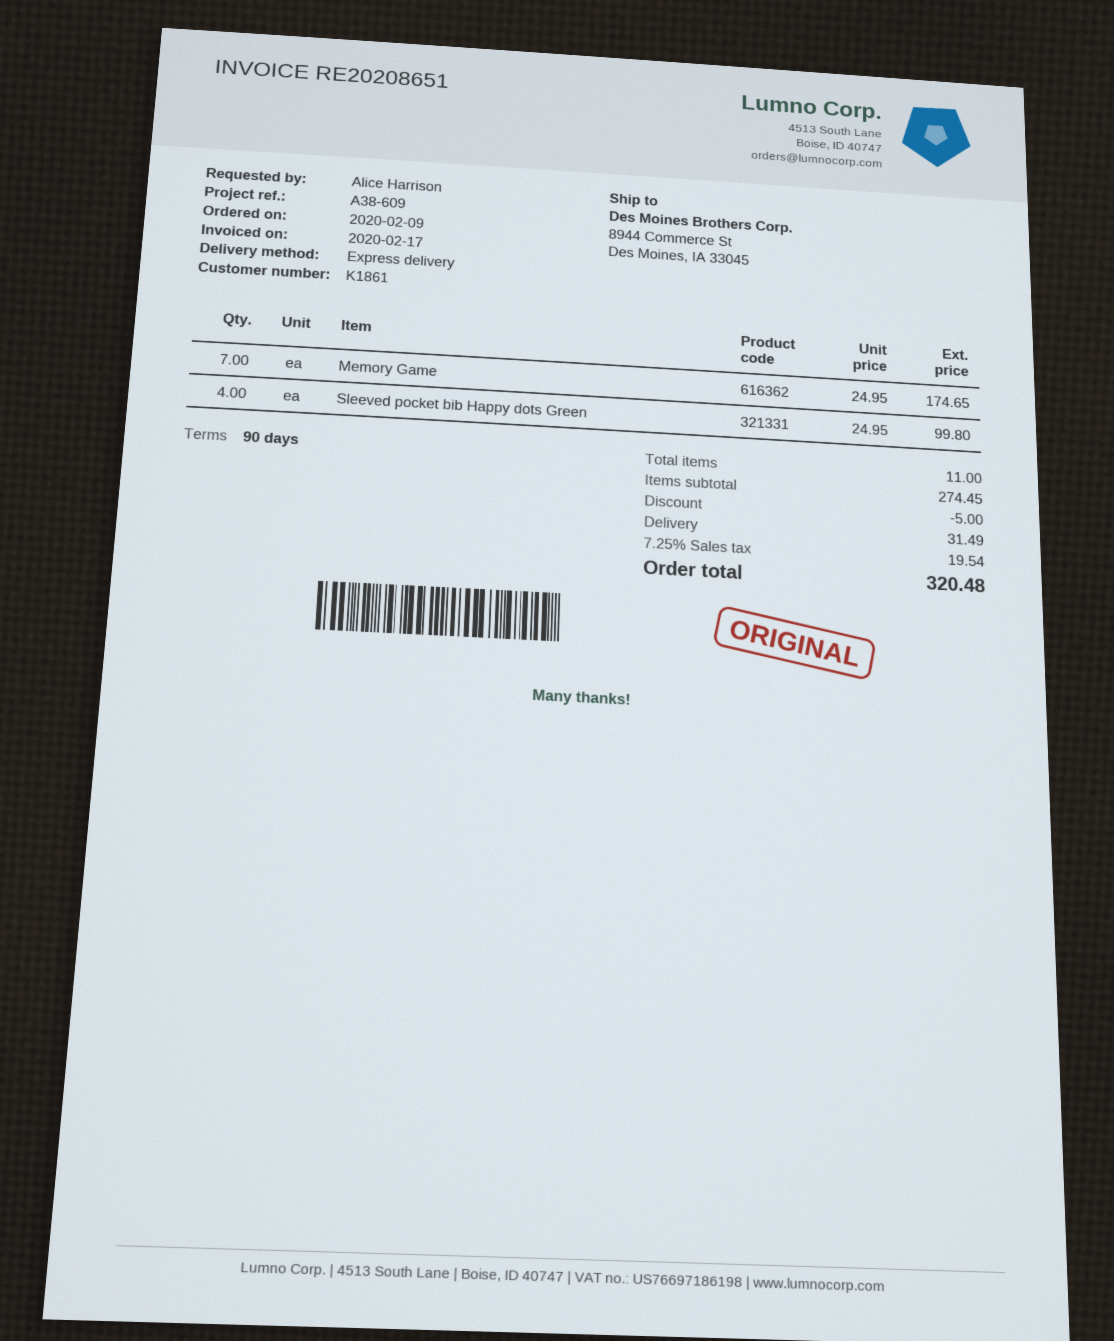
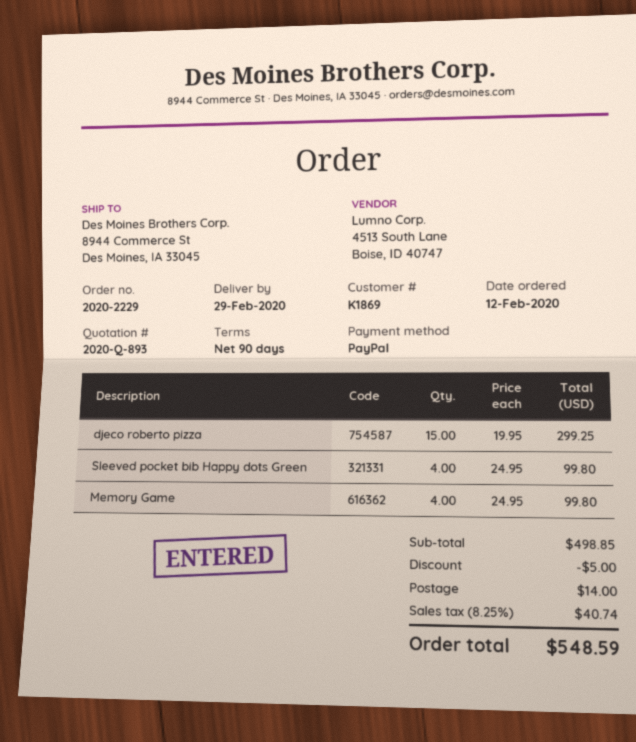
order date: 2020-02-09 -> 2020-02-12
customer number: K1861 -> K1869
Memory Game: 7 x 24.95 = 174.65 -> 4 x 24.95 = 99.80
djeco roberto pizza: none -> 15 x 19.95 = 299.25
subtotal: 274.45 -> 498.85
shipping: 31.49 -> 14.00
tax: 7.25% = 19.54 -> 8.25% = 40.74
total: 320.48 -> 548.59

